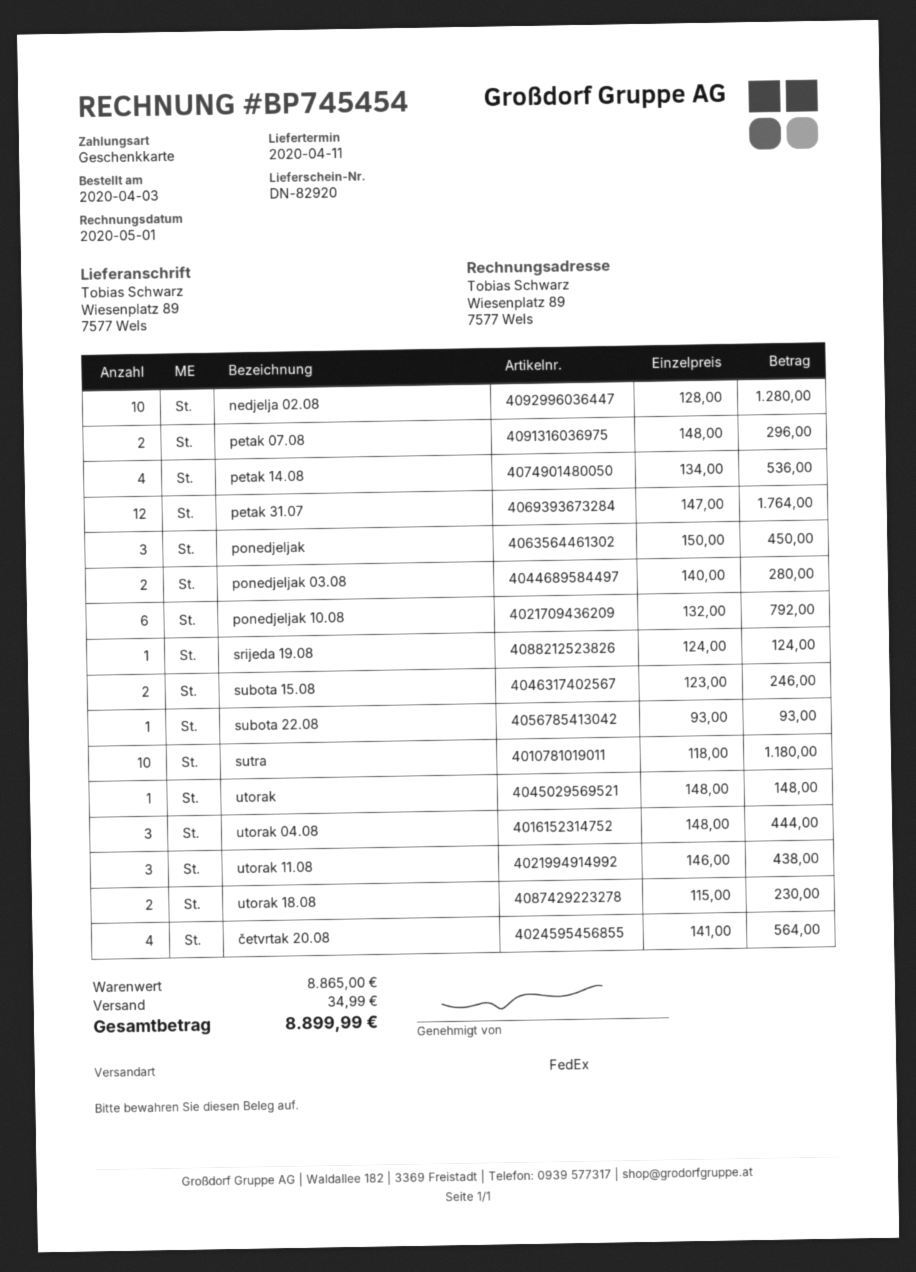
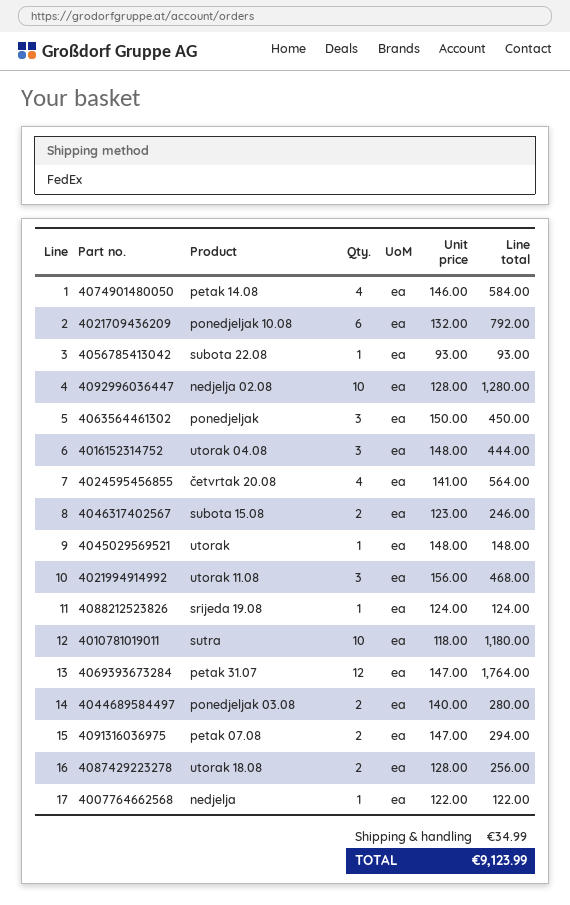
petak 07.08: 2 x 148.00 = 296.00 -> 2 x 147.00 = 294.00
petak 14.08: 4 x 134.00 = 536.00 -> 4 x 146.00 = 584.00
utorak 11.08: 3 x 146.00 = 438.00 -> 3 x 156.00 = 468.00
utorak 18.08: 2 x 115.00 = 230.00 -> 2 x 128.00 = 256.00
nedjelja: none -> 1 x 122.00 = 122.00
total: 8899.99 -> 9123.99

